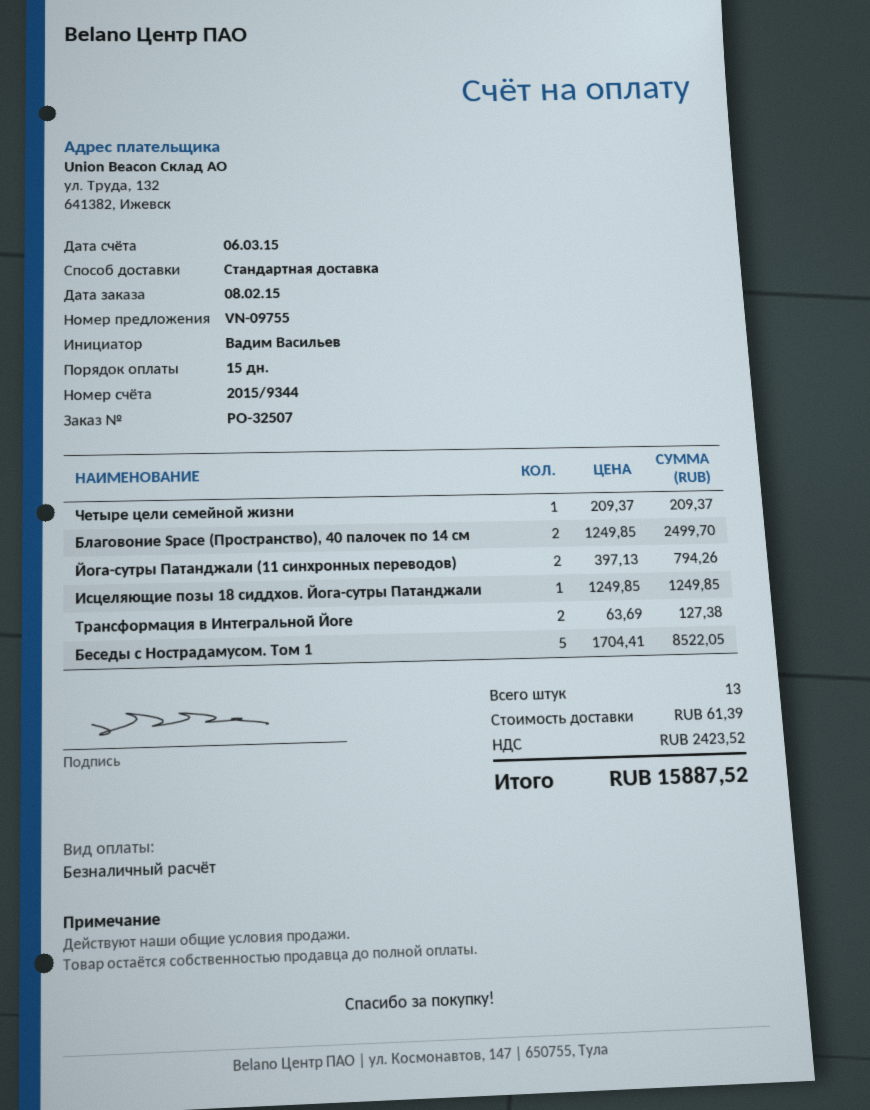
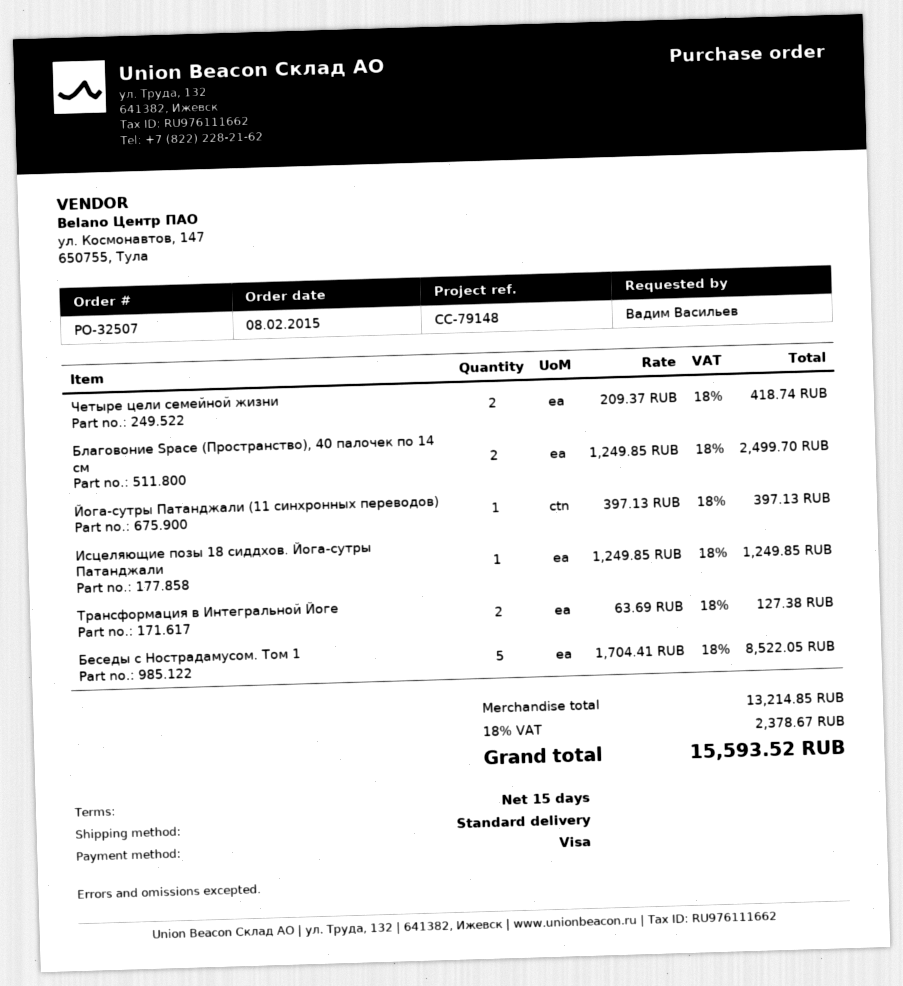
payment method: bank transfer -> Visa
Четыре цели семейной жизни: 1 x 209.37 = 209.37 -> 2 x 209.37 = 418.74
Йога-сутры Патанджали (11 синхронных переводов): 2 x 397.13 = 794.26 -> 1 x 397.13 = 397.13
shipping: 61.39 -> none
tax: 2423.52 -> 2378.67
total: 15887.52 -> 15593.52

